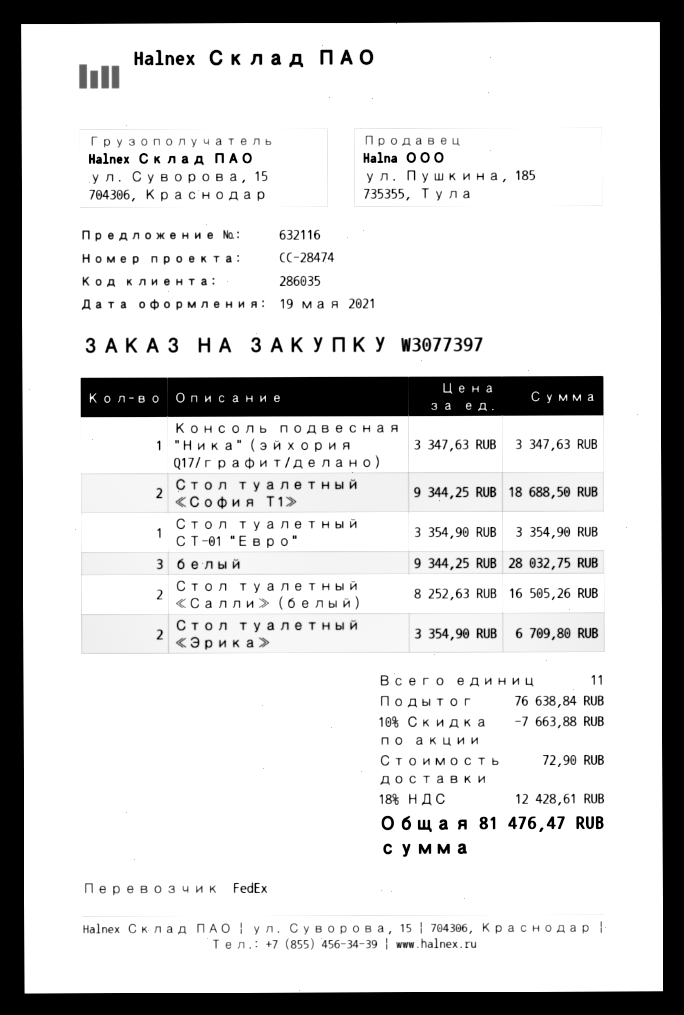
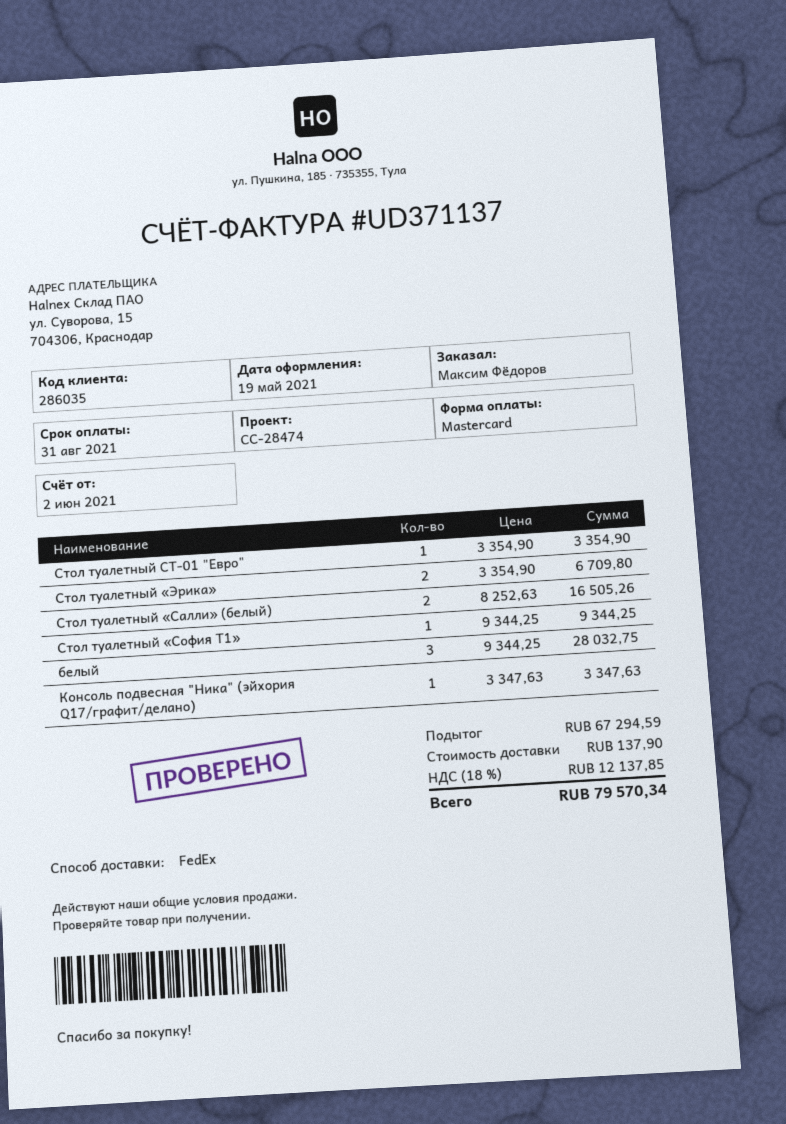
Стол туалетный «София Т1»: 2 x 9344.25 = 18688.50 -> 1 x 9344.25 = 9344.25
subtotal: 76638.84 -> 67294.59
discount: 10% = 7663.88 -> none
shipping: 72.90 -> 137.90
tax: 18% = 12428.61 -> 18% = 12137.85
total: 81476.47 -> 79570.34

